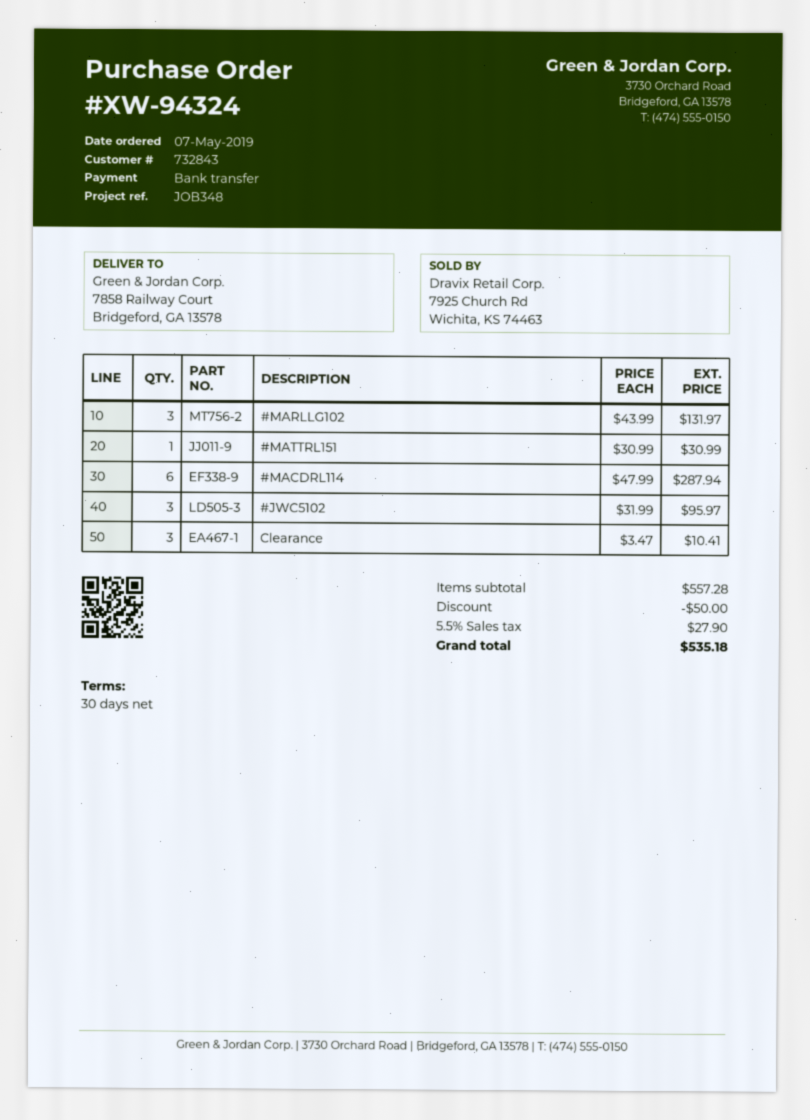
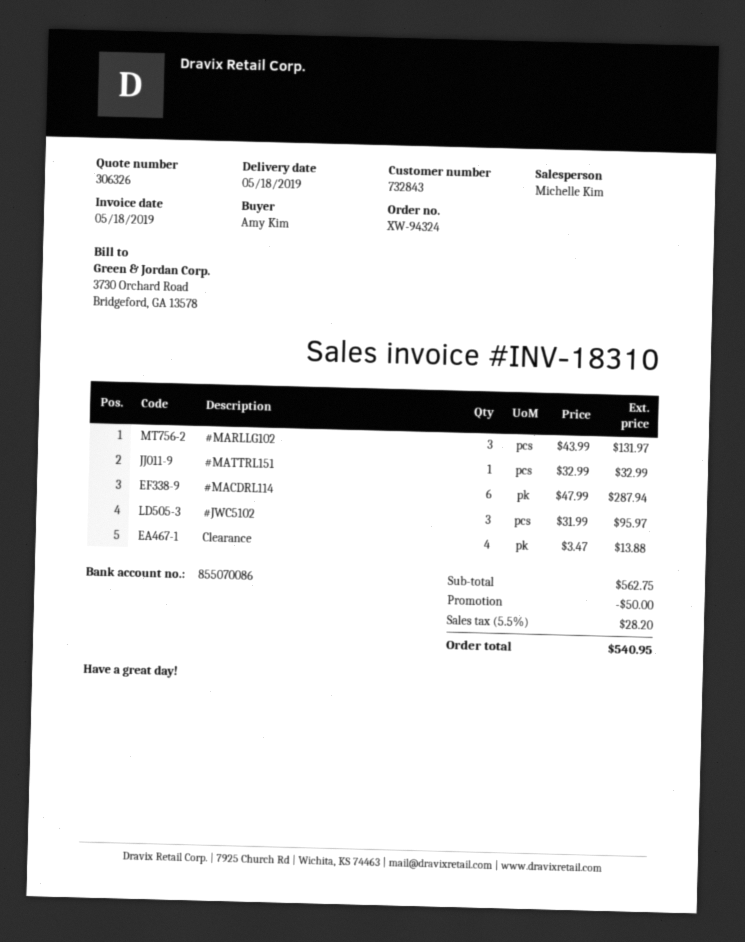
#MATTRL151: 1 x 30.99 = 30.99 -> 1 x 32.99 = 32.99
Clearance: 3 x 3.47 = 10.41 -> 4 x 3.47 = 13.88
subtotal: 557.28 -> 562.75
tax: 5.5% = 27.90 -> 5.5% = 28.20
total: 535.18 -> 540.95

